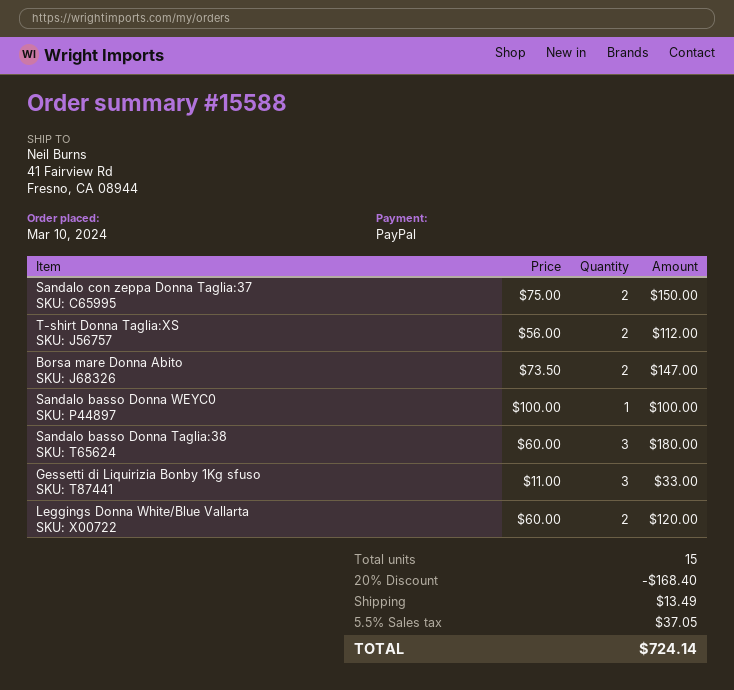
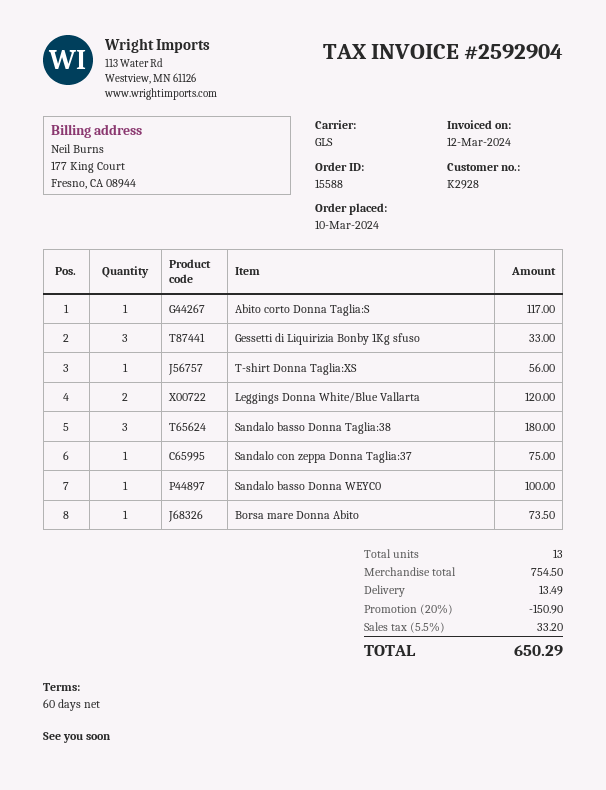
Sandalo con zeppa Donna Taglia:37: 2 for 150.00 -> 1 for 75.00
T-shirt Donna Taglia:XS: 2 for 112.00 -> 1 for 56.00
Borsa mare Donna Abito: 2 for 147.00 -> 1 for 73.50
Abito corto Donna Taglia:S: none -> 1 for 117.00
total quantity: 15 -> 13
discount: 20% = 168.40 -> 20% = 150.90
tax: 5.5% = 37.05 -> 5.5% = 33.20
total: 724.14 -> 650.29

